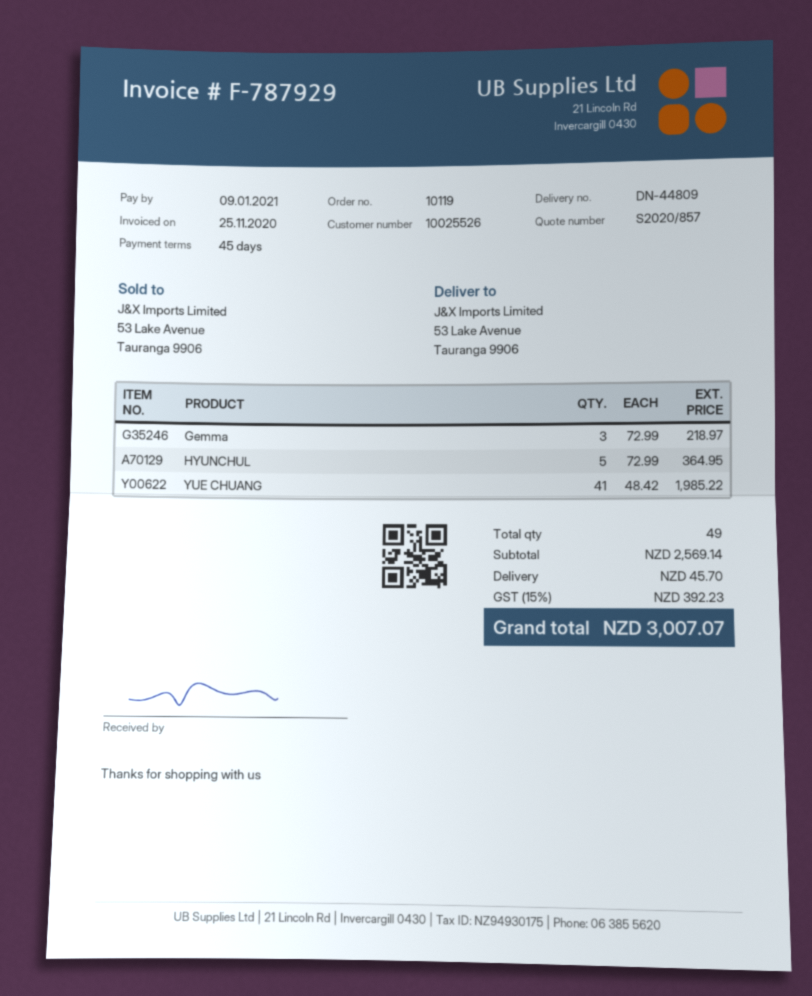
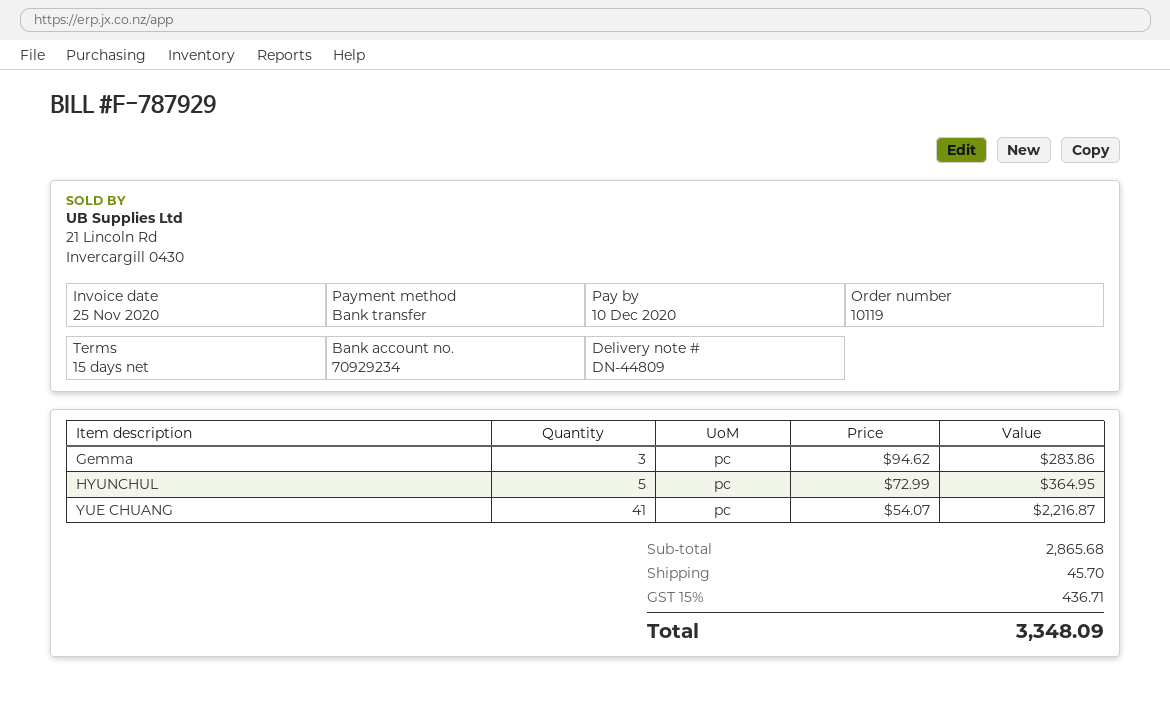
payment terms: 45 days -> 15 days
due date: 2021-01-09 -> 2020-12-10
Gemma: 3 x 72.99 = 218.97 -> 3 x 94.62 = 283.86
YUE CHUANG: 41 x 48.42 = 1985.22 -> 41 x 54.07 = 2216.87
subtotal: 2569.14 -> 2865.68
tax: 15% = 392.23 -> 15% = 436.71
total: 3007.07 -> 3348.09

